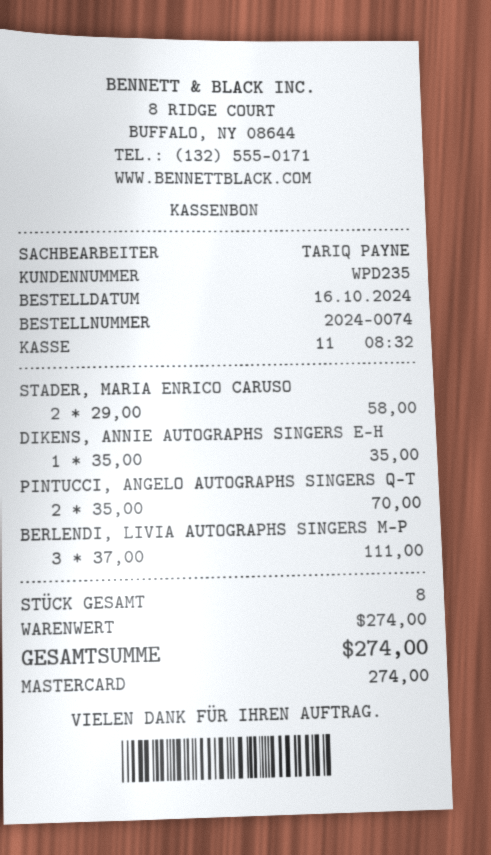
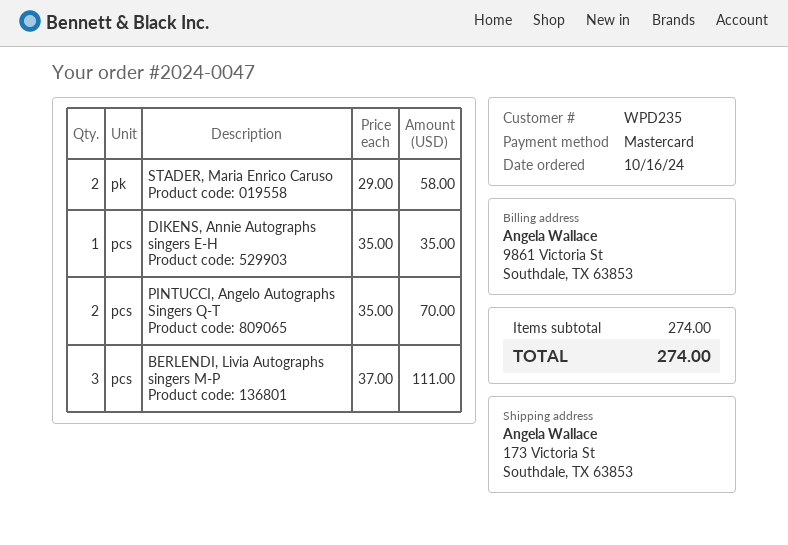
order number: 2024-0074 -> 2024-0047

